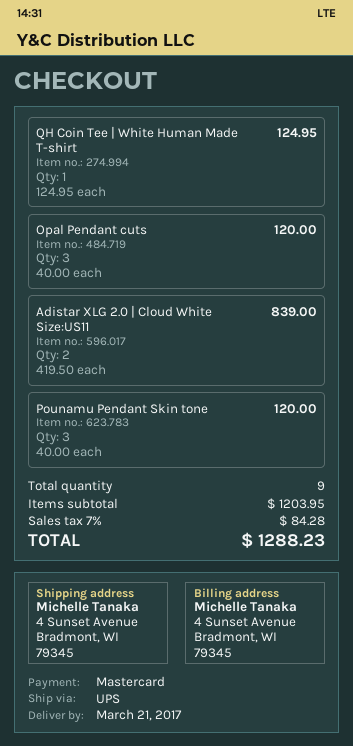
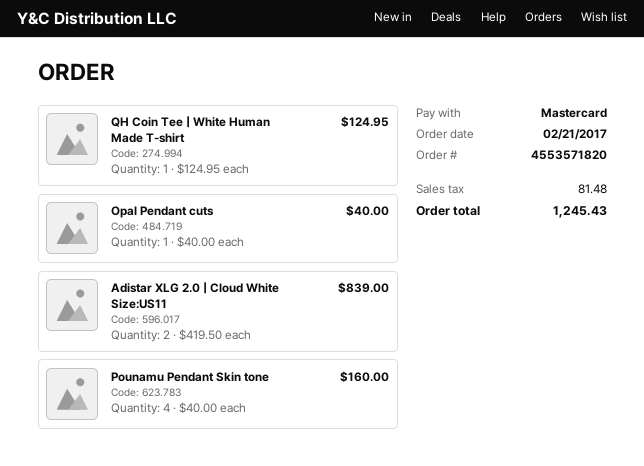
Opal Pendant cuts: 3 x 40.00 = 120.00 -> 1 x 40.00 = 40.00
Pounamu Pendant Skin tone: 3 x 40.00 = 120.00 -> 4 x 40.00 = 160.00
tax: 84.28 -> 81.48
total: 1288.23 -> 1245.43

